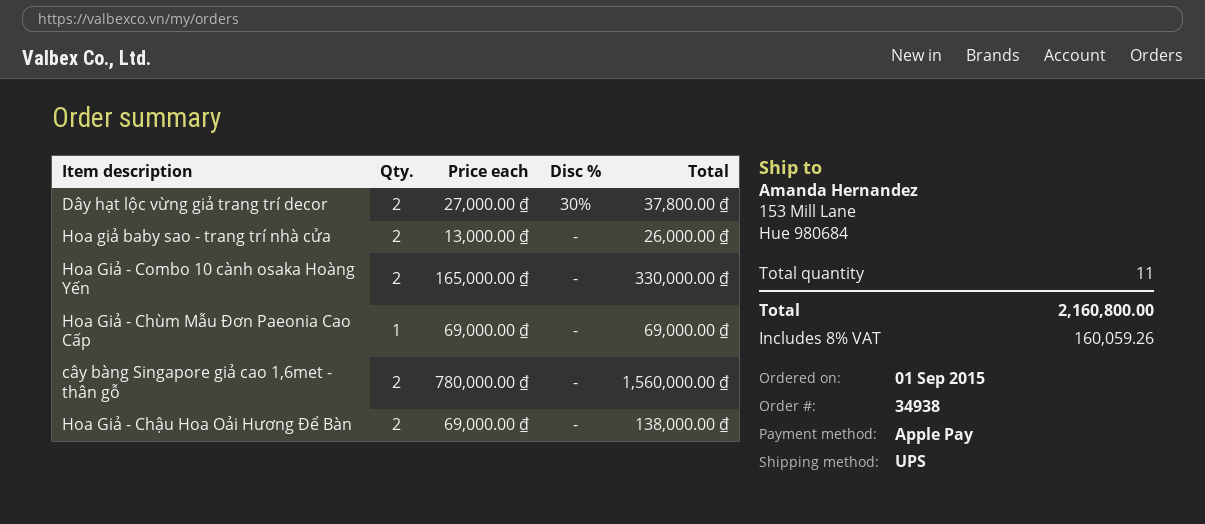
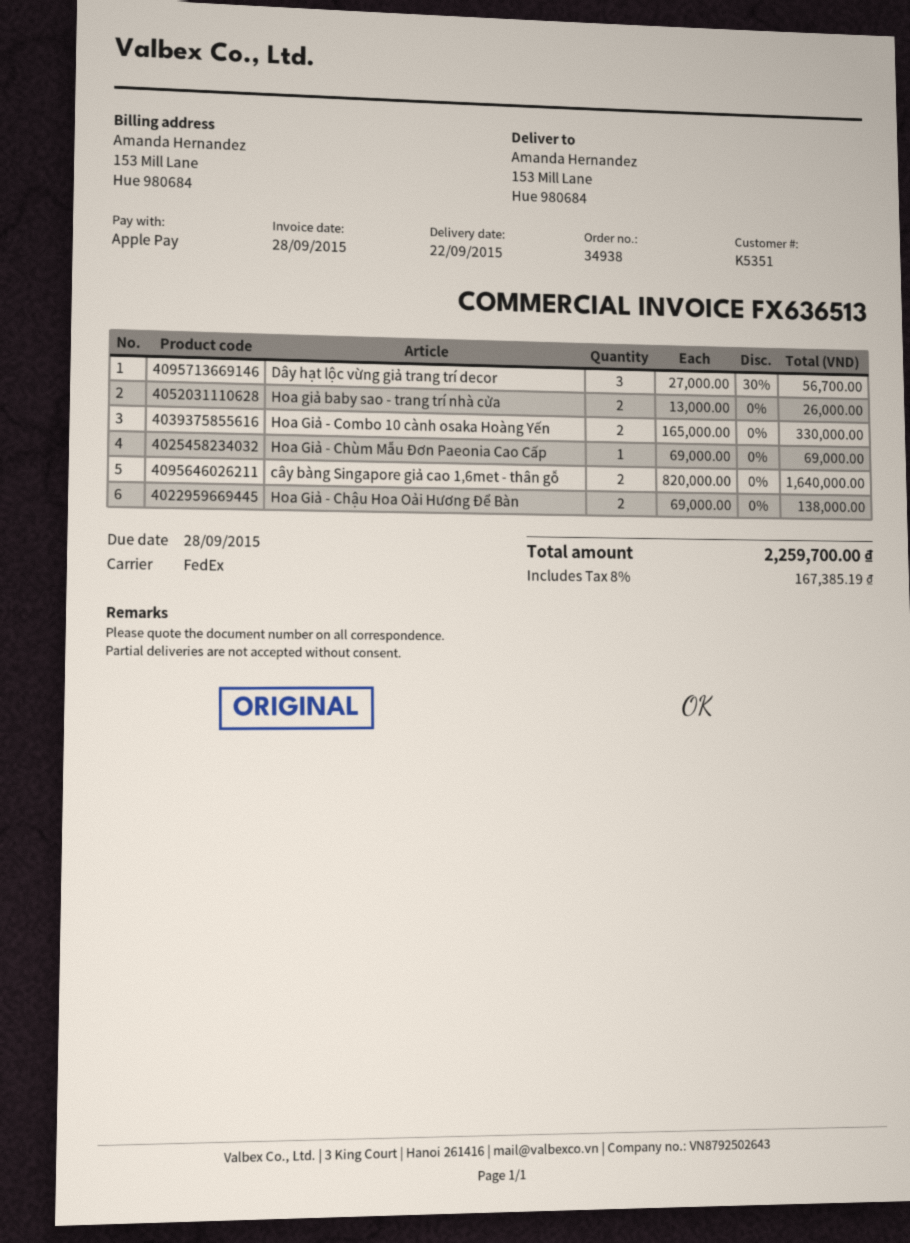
shipping method: UPS -> FedEx
Dây hạt lộc vừng giả trang trí decor: 2 x 27000.00 - 30% = 37800.00 -> 3 x 27000.00 - 30% = 56700.00
cây bàng Singapore giả cao 1,6met - thân gỗ: 2 x 780000.00 = 1560000.00 -> 2 x 820000.00 = 1640000.00
tax: 8% = 160059.26 -> 8% = 167385.19
total: 2160800.00 -> 2259700.00

